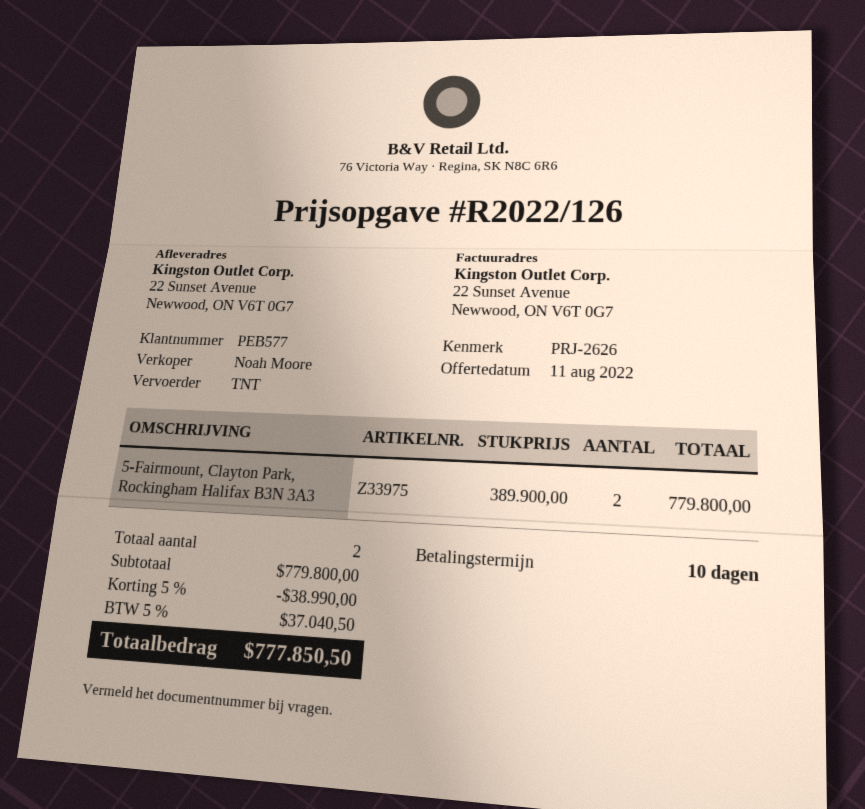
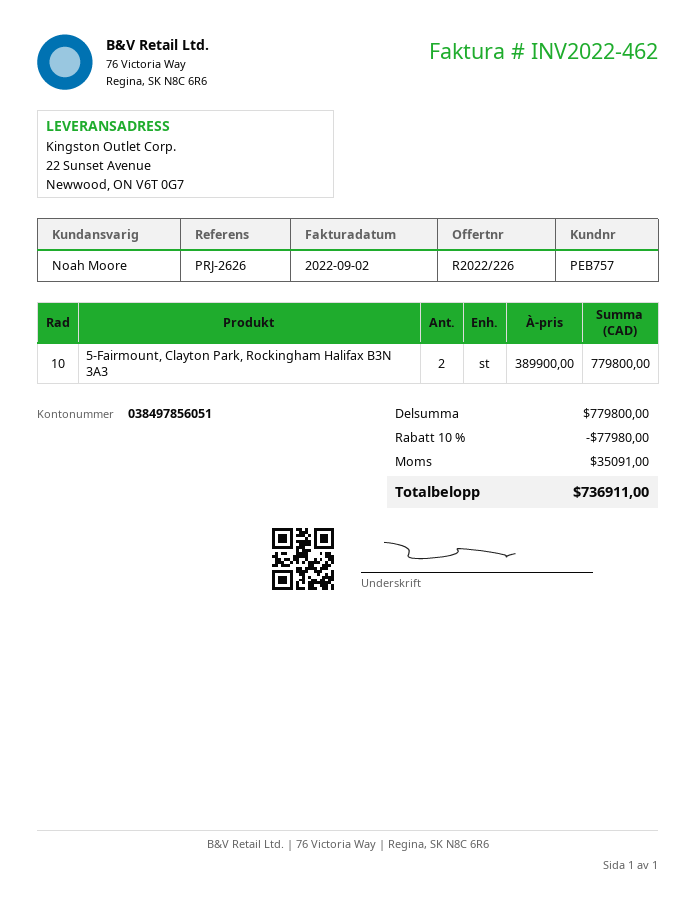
quote number: R2022/126 -> R2022/226
customer number: PEB577 -> PEB757
discount: 5% = 38990.00 -> 10% = 77980.00
tax: 37040.50 -> 35091.00
total: 777850.50 -> 736911.00

